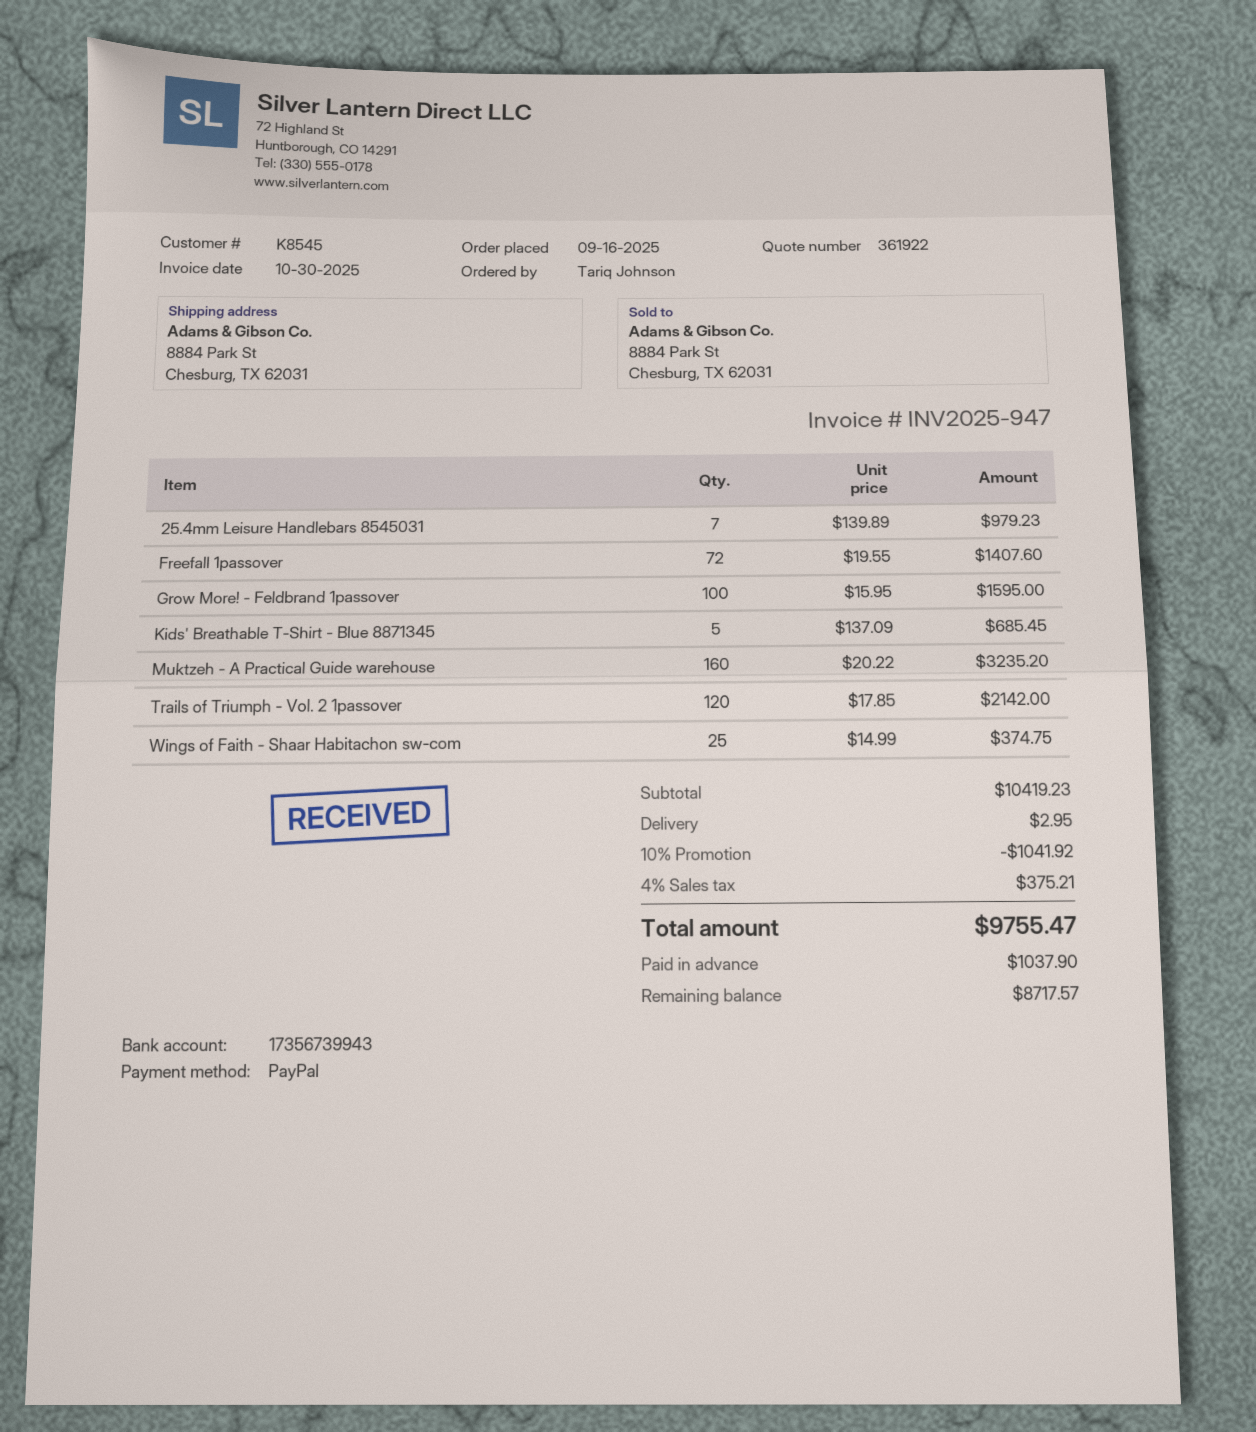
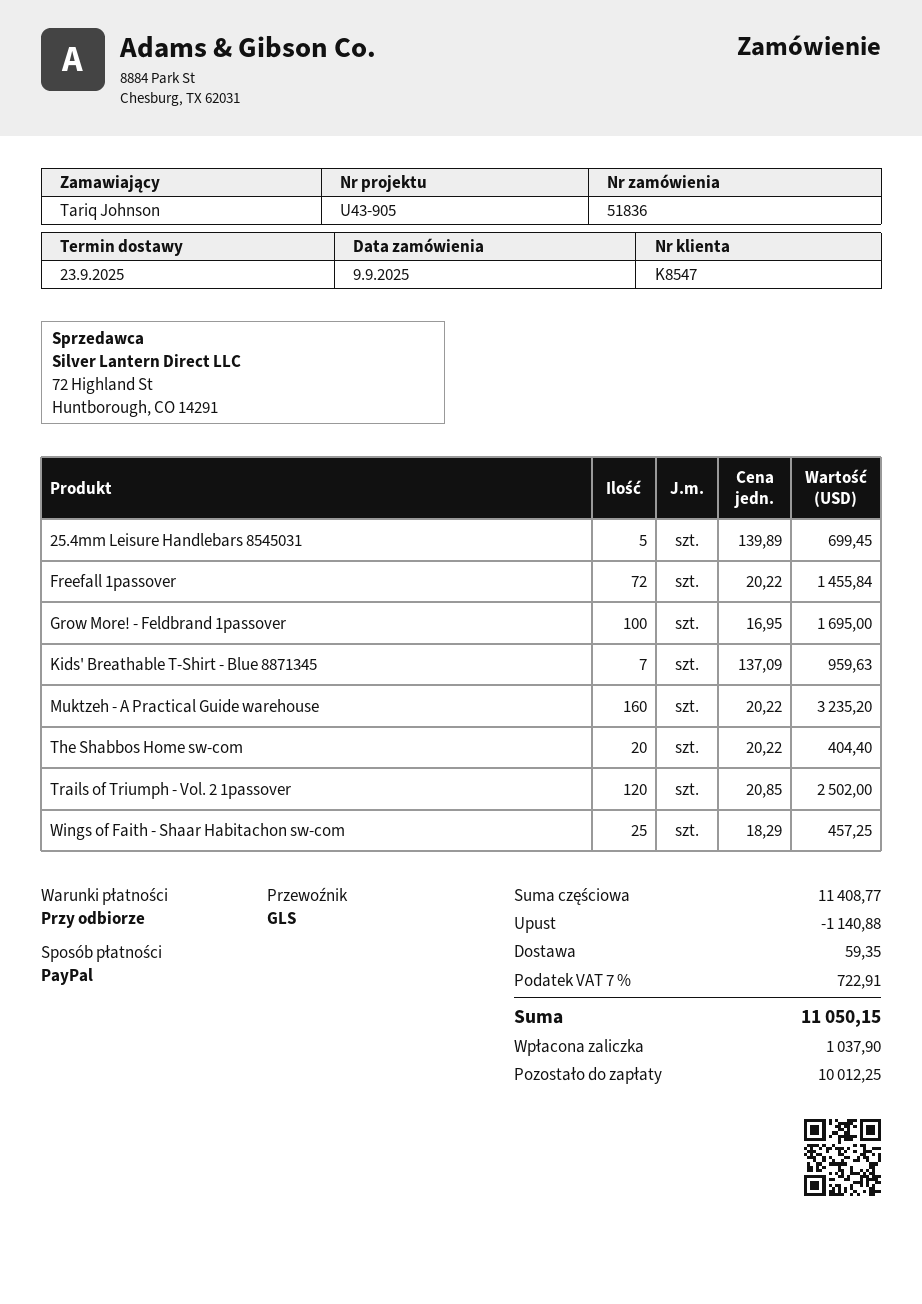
order date: 2025-09-16 -> 2025-09-09
customer number: K8545 -> K8547
25.4mm Leisure Handlebars 8545031: 7 x 139.89 = 979.23 -> 5 x 139.89 = 699.45
Freefall 1passover: 72 x 19.55 = 1407.60 -> 72 x 20.22 = 1455.84
Grow More! - Feldbrand 1passover: 100 x 15.95 = 1595.00 -> 100 x 16.95 = 1695.00
Kids' Breathable T-Shirt - Blue 8871345: 5 x 137.09 = 685.45 -> 7 x 137.09 = 959.63
Trails of Triumph - Vol. 2 1passover: 120 x 17.85 = 2142.00 -> 120 x 20.85 = 2502.00
Wings of Faith - Shaar Habitachon sw-com: 25 x 14.99 = 374.75 -> 25 x 18.29 = 457.25
The Shabbos Home sw-com: none -> 20 x 20.22 = 404.40
subtotal: 10419.23 -> 11408.77
discount: 1041.92 -> 1140.88
shipping: 2.95 -> 59.35
tax: 4% = 375.21 -> 7% = 722.91
total: 9755.47 -> 11050.15
balance: 8717.57 -> 10012.25

